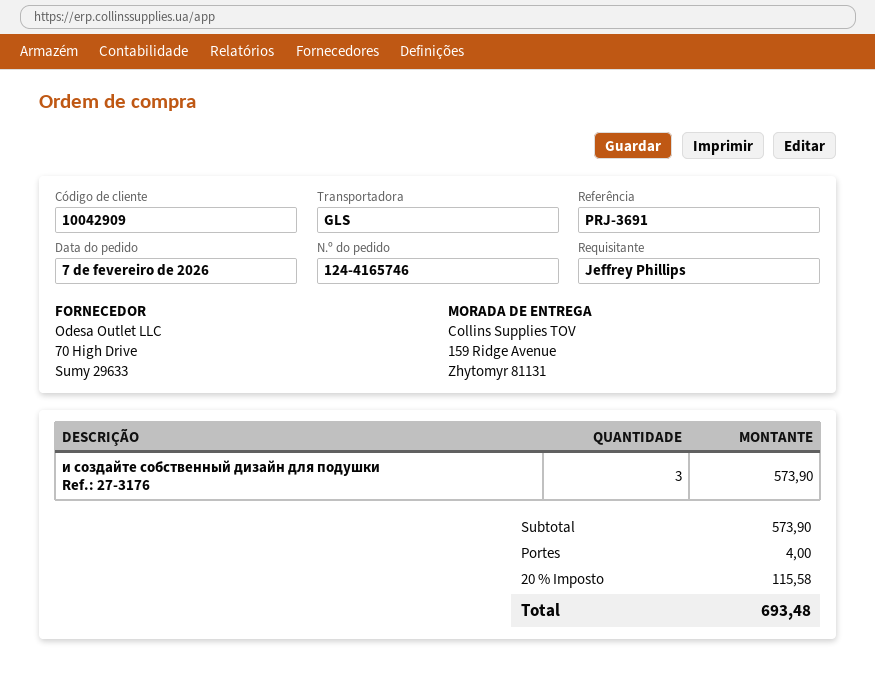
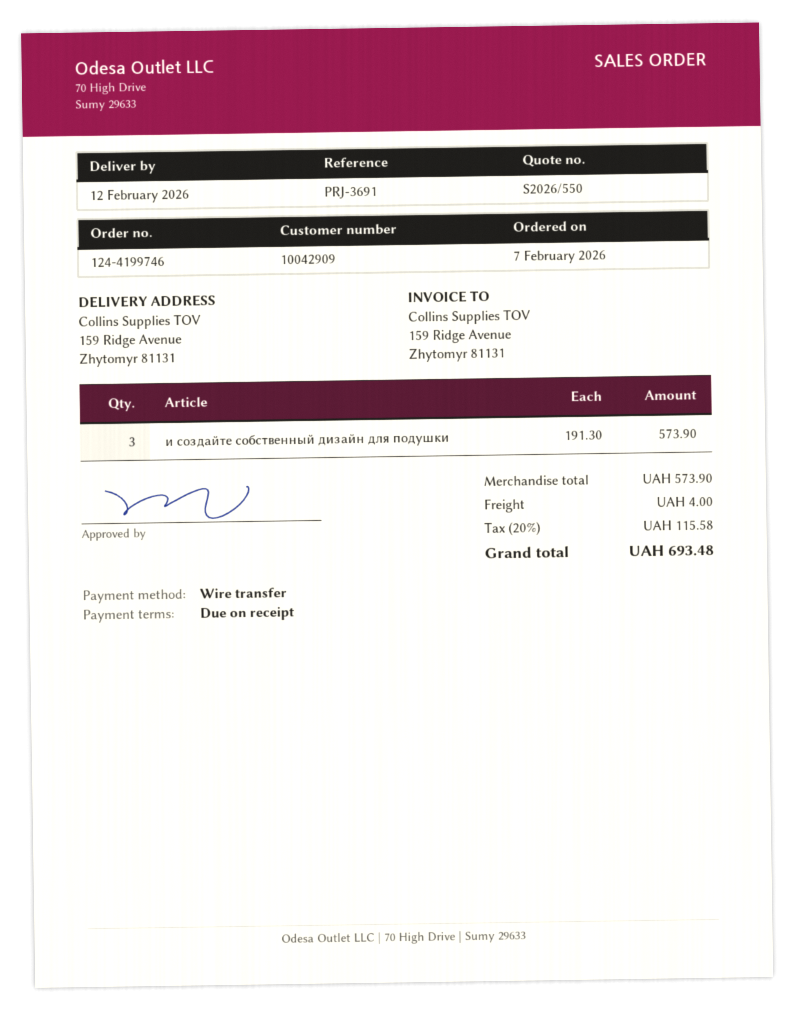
order number: 124-4165746 -> 124-4199746

